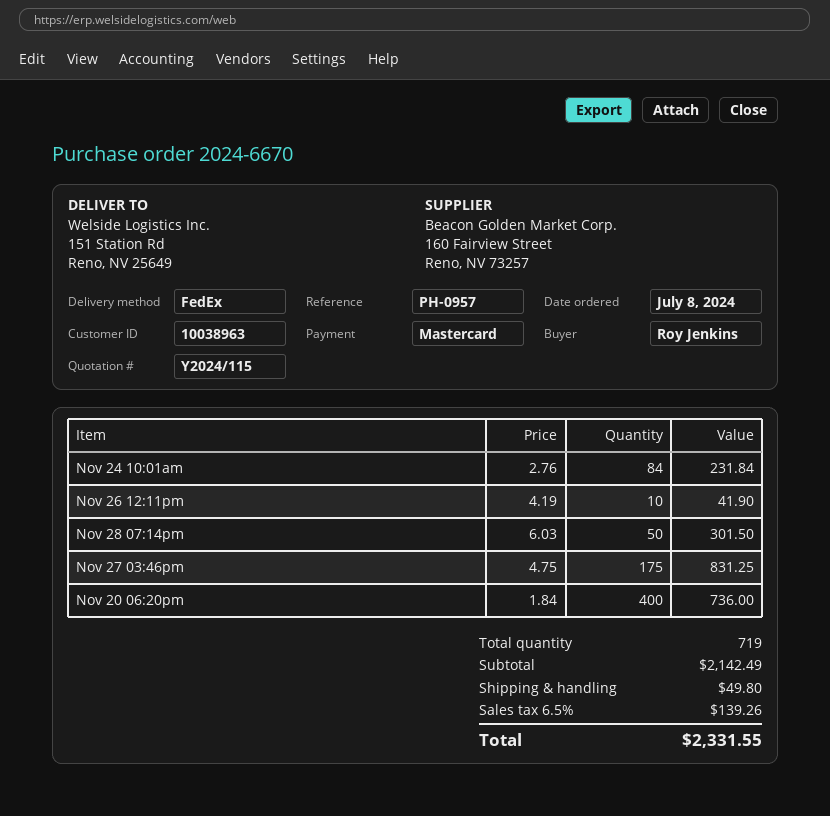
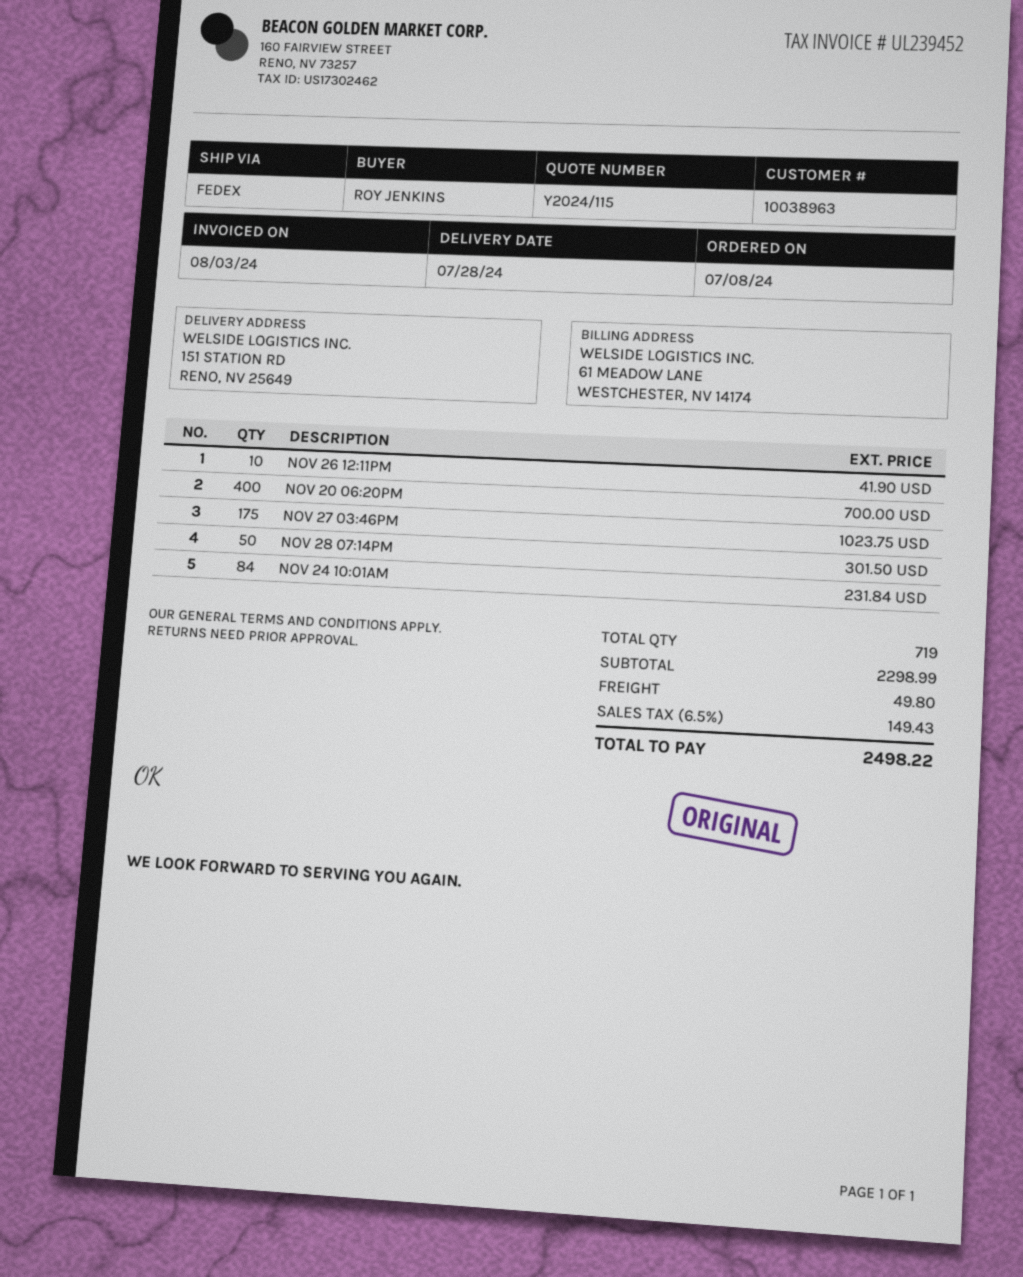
Nov 27 03:46pm: 175 for 831.25 -> 175 for 1023.75
Nov 20 06:20pm: 400 for 736.00 -> 400 for 700.00
subtotal: 2142.49 -> 2298.99
tax: 6.5% = 139.26 -> 6.5% = 149.43
total: 2331.55 -> 2498.22

